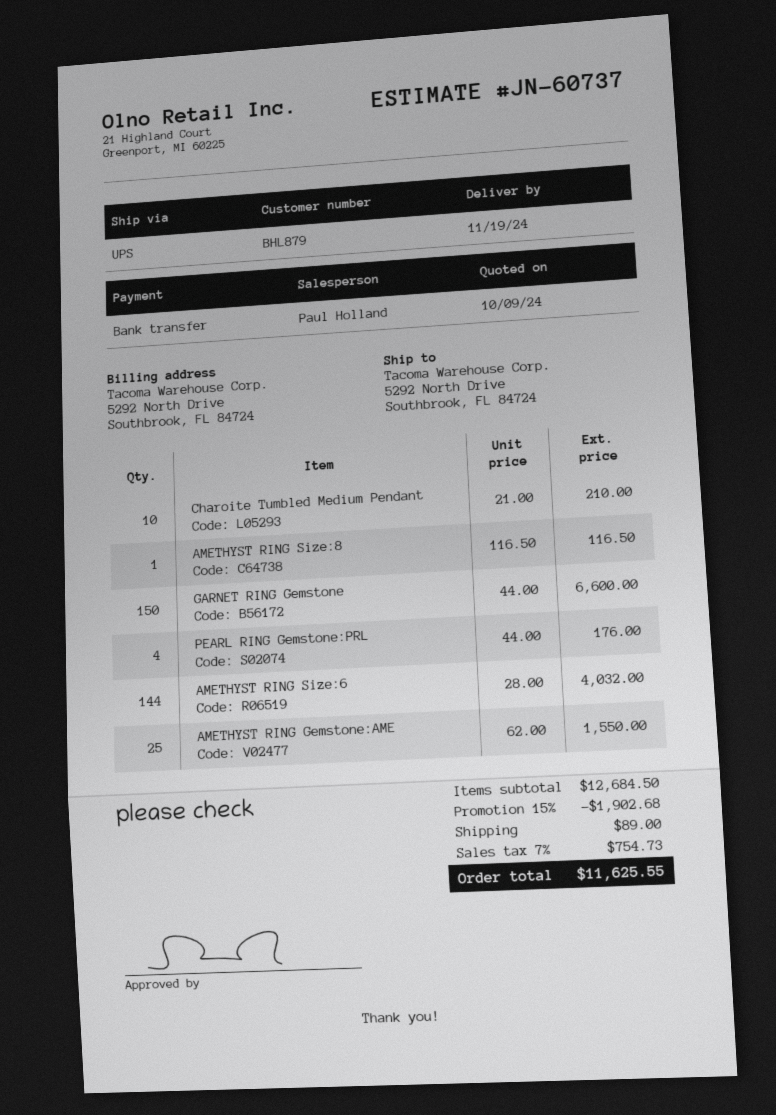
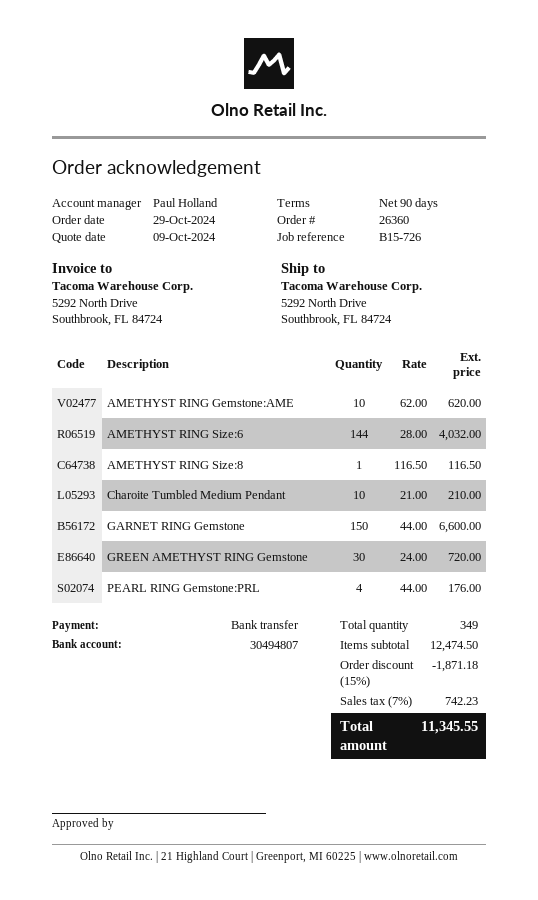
AMETHYST RING Gemstone:AME: 25 x 62.00 = 1550.00 -> 10 x 62.00 = 620.00
GREEN AMETHYST RING Gemstone: none -> 30 x 24.00 = 720.00
subtotal: 12684.50 -> 12474.50
discount: 15% = 1902.68 -> 15% = 1871.18
shipping: 89.00 -> none
tax: 7% = 754.73 -> 7% = 742.23
total: 11625.55 -> 11345.55

